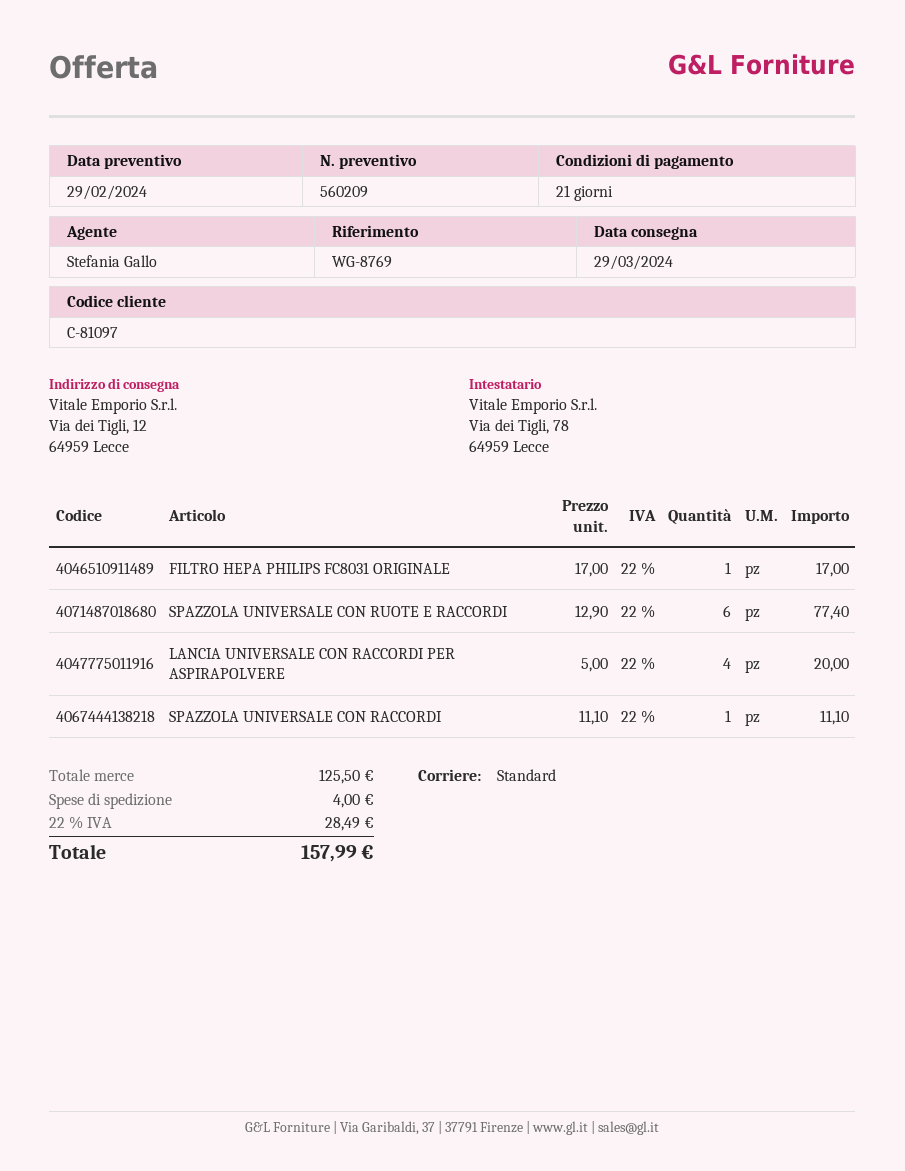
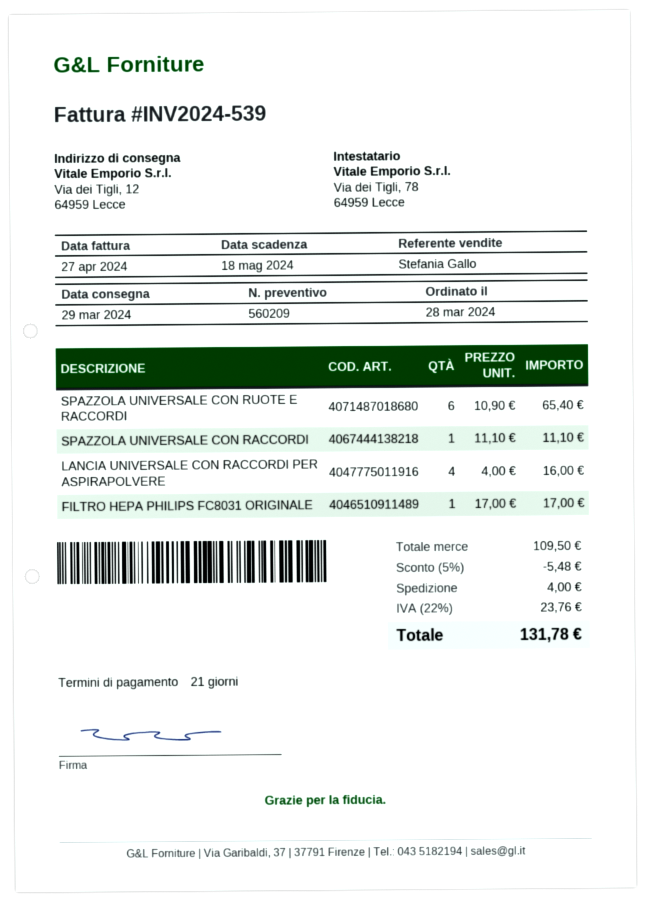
SPAZZOLA UNIVERSALE CON RUOTE E RACCORDI: 6 x 12.90 = 77.40 -> 6 x 10.90 = 65.40
LANCIA UNIVERSALE CON RACCORDI PER ASPIRAPOLVERE: 4 x 5.00 = 20.00 -> 4 x 4.00 = 16.00
subtotal: 125.50 -> 109.50
discount: none -> 5% = 5.48
tax: 22% = 28.49 -> 22% = 23.76
total: 157.99 -> 131.78

